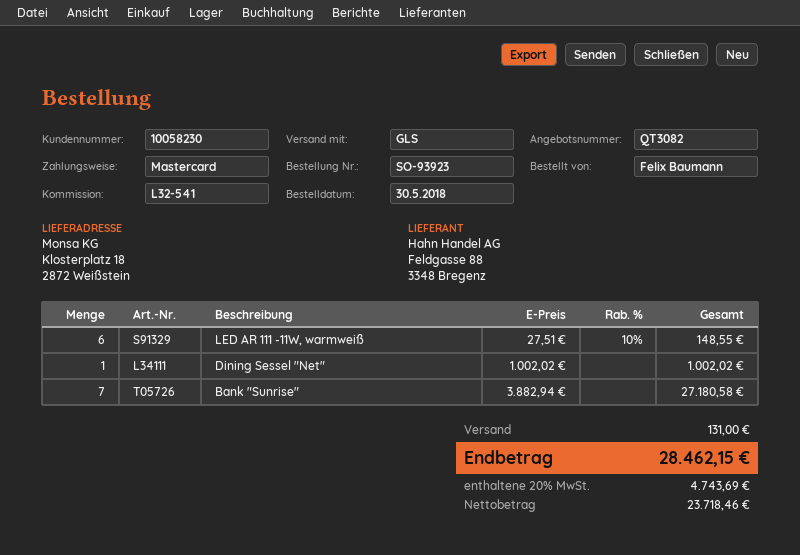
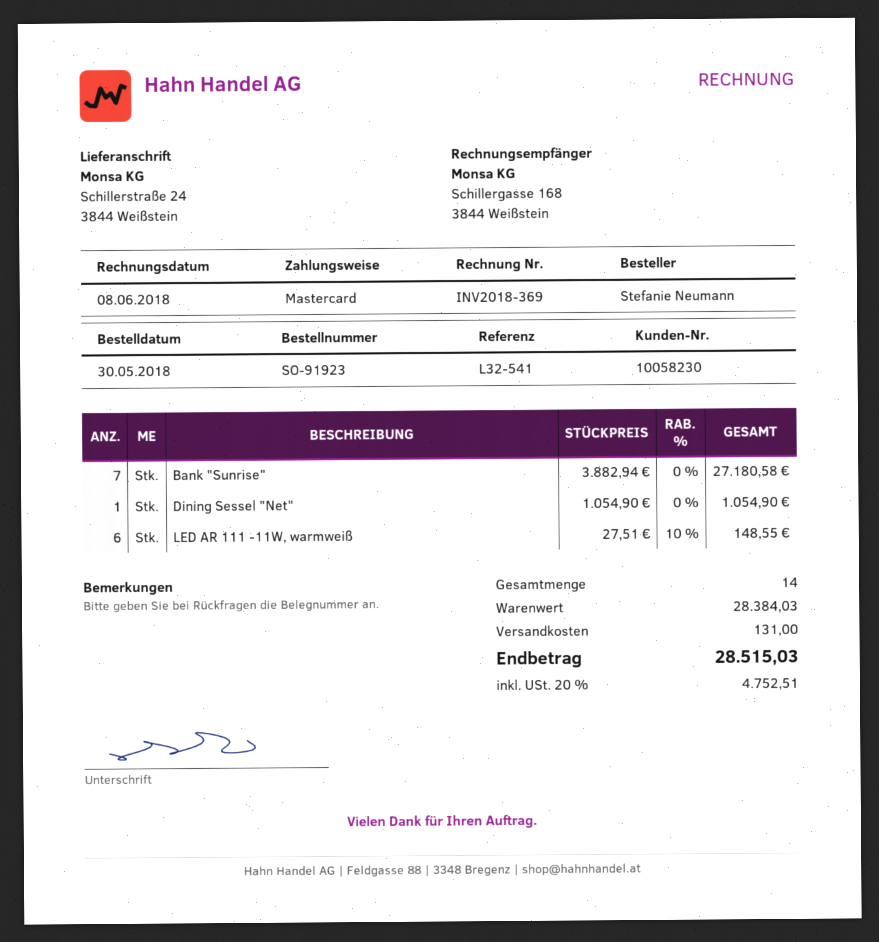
order number: SO-93923 -> SO-91923
ordered by: Felix Baumann -> Stefanie Neumann
ship to: Klosterplatz 18, 2872 Weißstein -> Schillerstraße 24, 3844 Weißstein
Dining Sessel "Net": 1 x 1002.02 = 1002.02 -> 1 x 1054.90 = 1054.90
tax: 20% = 4743.69 -> 20% = 4752.51
total: 28462.15 -> 28515.03

